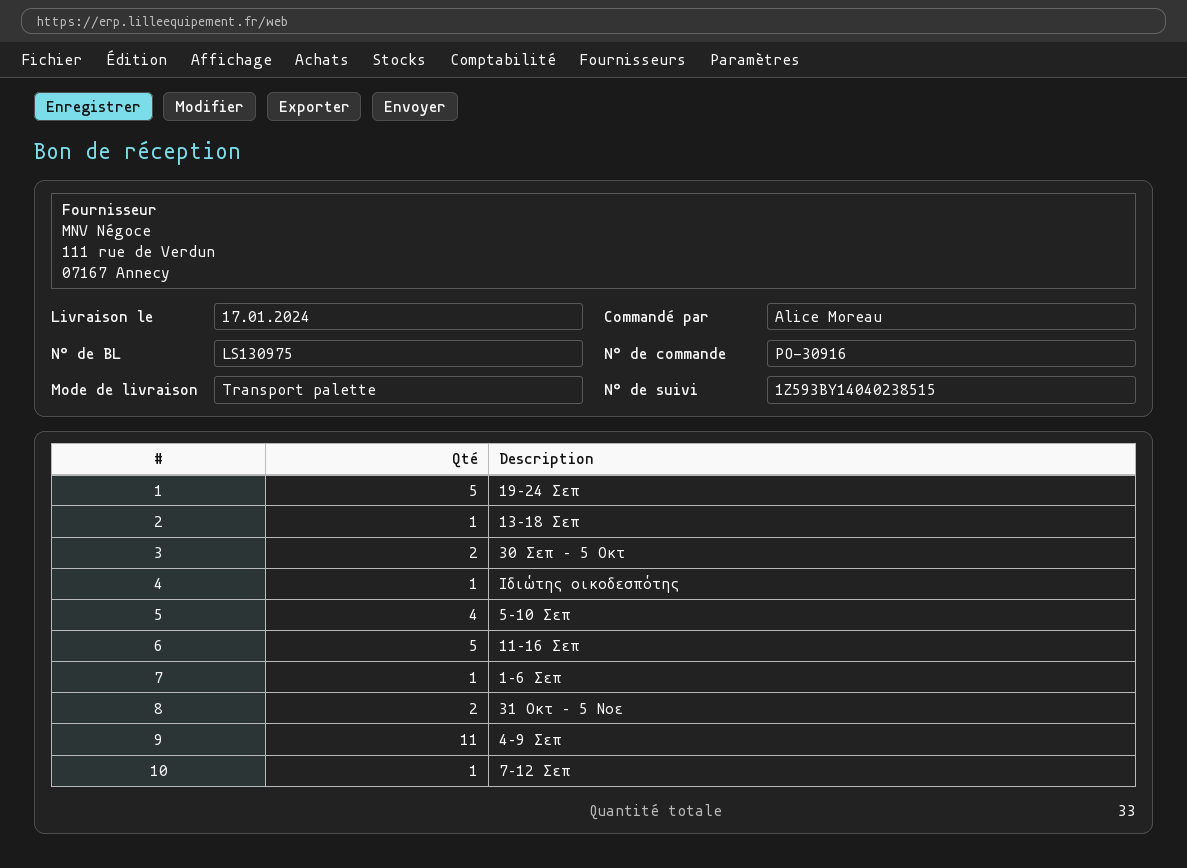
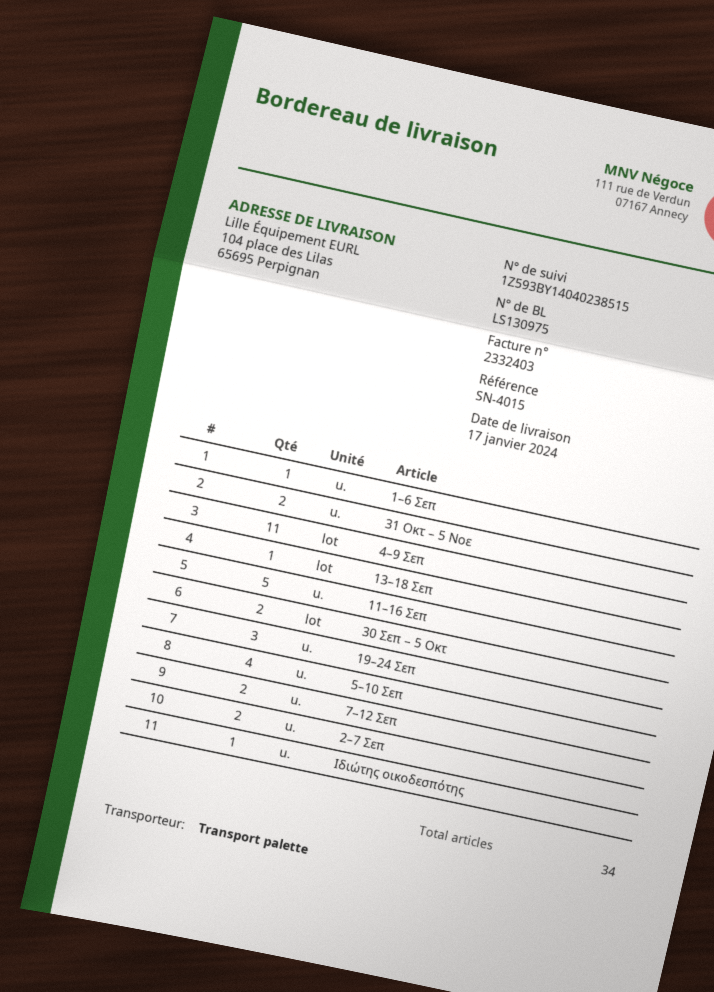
19–24 Σεπ: 5 -> 3
7–12 Σεπ: 1 -> 2
2–7 Σεπ: none -> 2
total quantity: 33 -> 34

